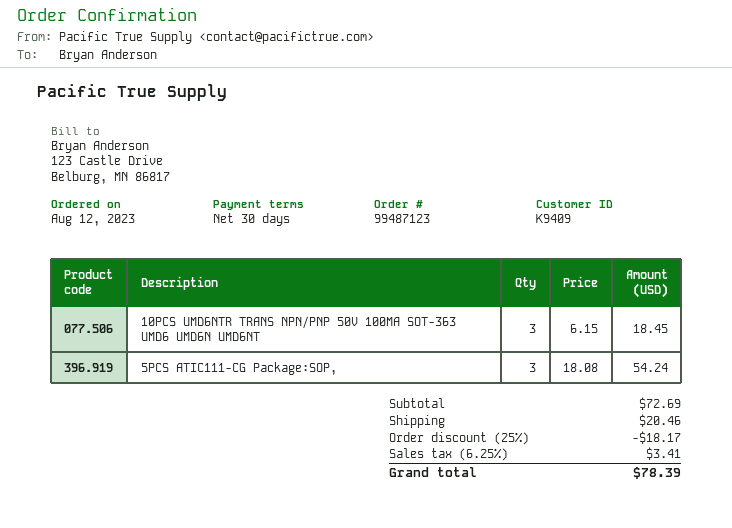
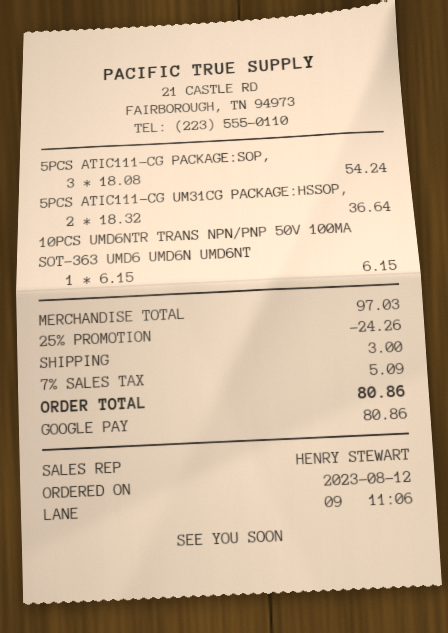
10PCS UMD6NTR TRANS NPN/PNP 50V 100MA SOT-363 UMD6 UMD6N UMD6NT: 3 x 6.15 = 18.45 -> 1 x 6.15 = 6.15
5PCS ATIC111-CG UM31CG PACKAGE:HSSOP,: none -> 2 x 18.32 = 36.64
subtotal: 72.69 -> 97.03
discount: 25% = 18.17 -> 25% = 24.26
shipping: 20.46 -> 3.00
tax: 6.25% = 3.41 -> 7% = 5.09
total: 78.39 -> 80.86

